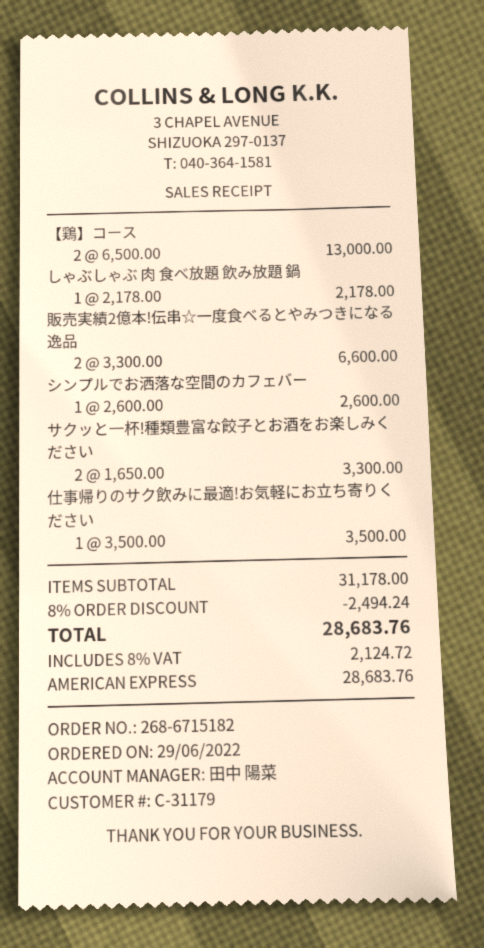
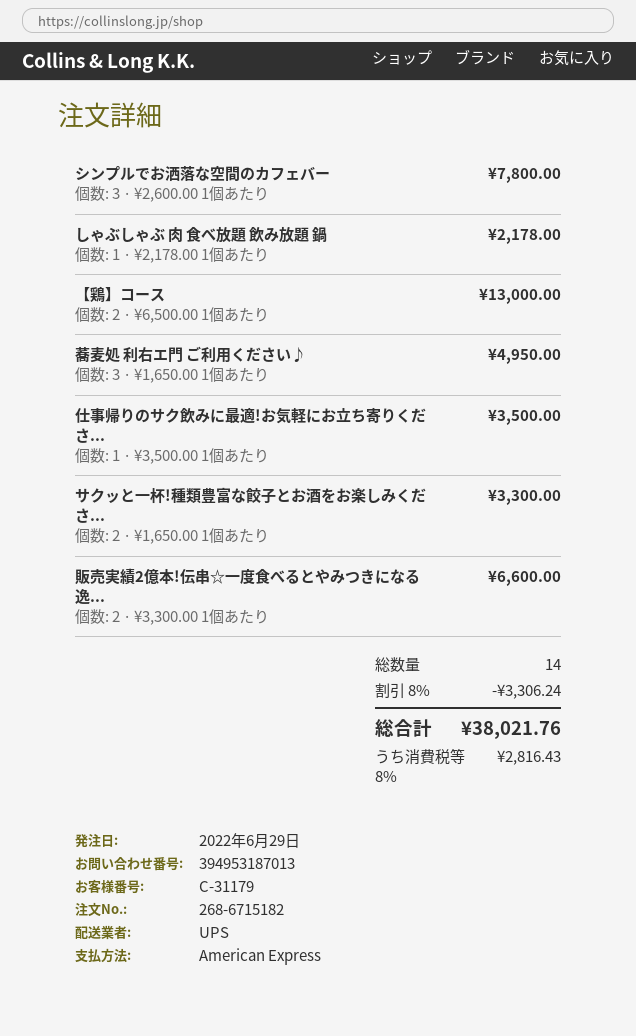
シンプルでお洒落な空間のカフェバー: 1 x 2600.00 = 2600.00 -> 3 x 2600.00 = 7800.00
蕎麦処 利右エ門 ご利用ください♪: none -> 3 x 1650.00 = 4950.00
discount: 8% = 2494.24 -> 8% = 3306.24
tax: 8% = 2124.72 -> 8% = 2816.43
total: 28683.76 -> 38021.76

